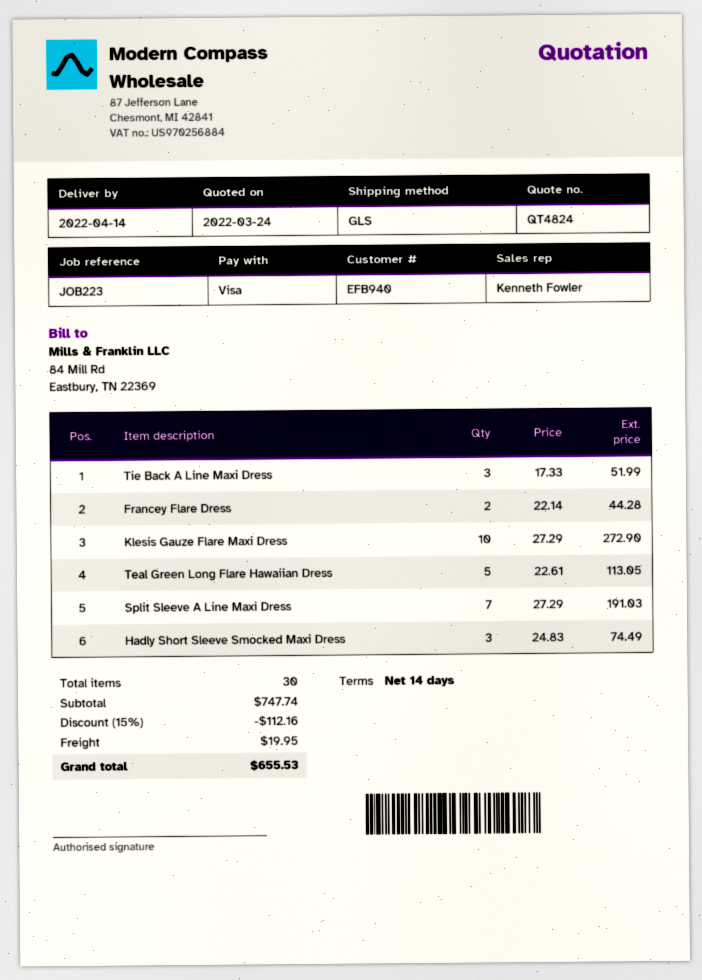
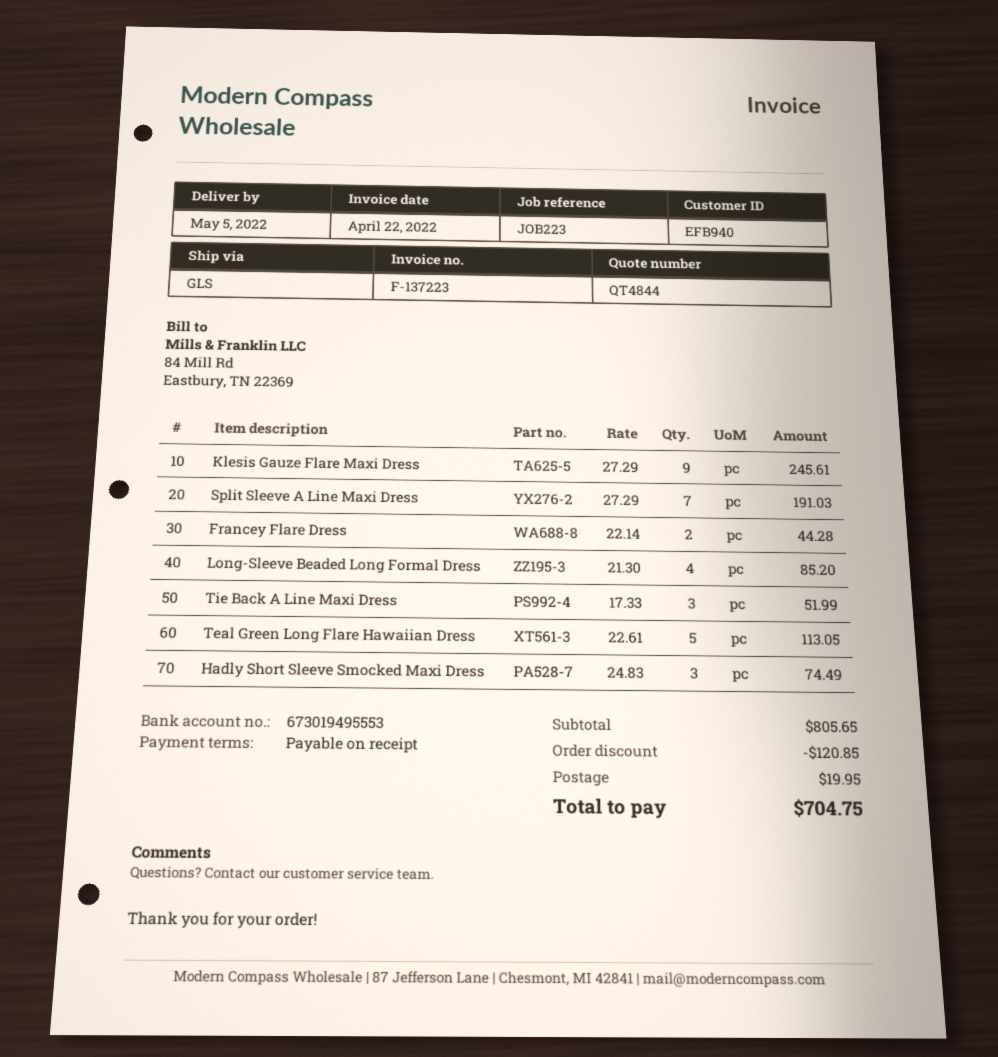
quote number: QT4824 -> QT4844
delivery date: 2022-04-14 -> 2022-05-05
payment terms: 14 days -> on receipt
Klesis Gauze Flare Maxi Dress: 10 x 27.29 = 272.90 -> 9 x 27.29 = 245.61
Long-Sleeve Beaded Long Formal Dress: none -> 4 x 21.30 = 85.20
subtotal: 747.74 -> 805.65
discount: 112.16 -> 120.85
total: 655.53 -> 704.75

